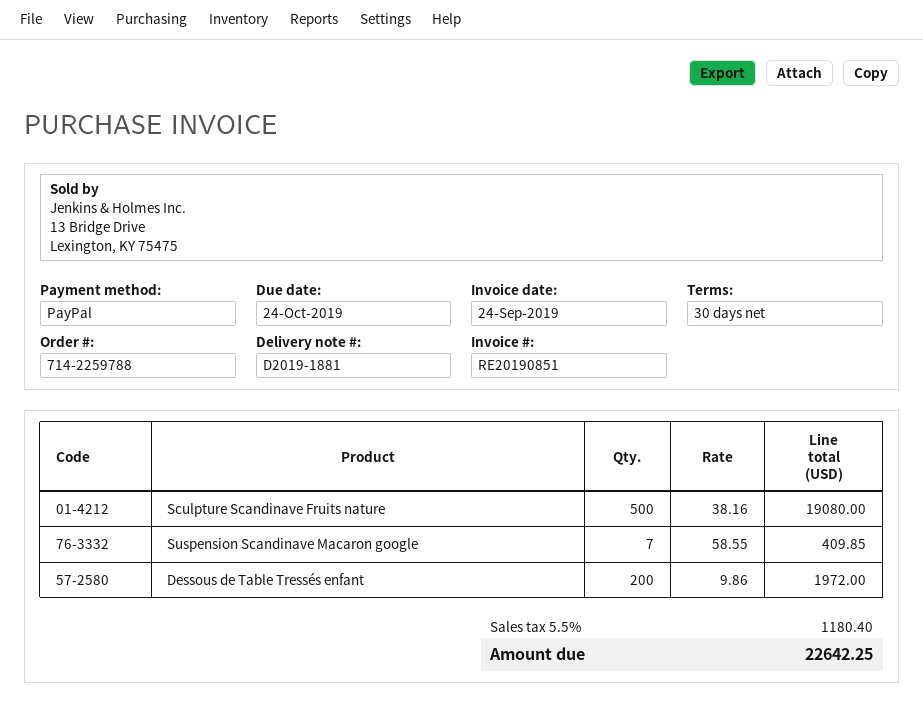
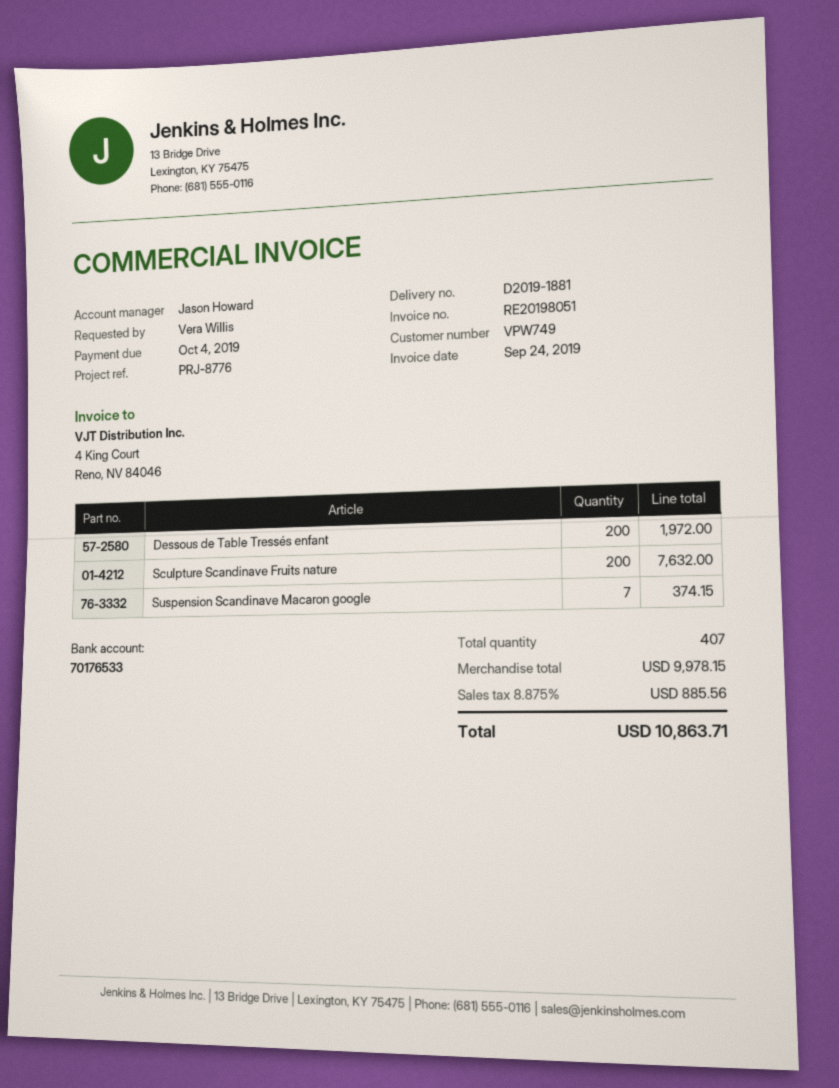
invoice number: RE20190851 -> RE20198051
due date: 2019-10-24 -> 2019-10-04
Sculpture Scandinave Fruits nature: 500 for 19080.00 -> 200 for 7632.00
Suspension Scandinave Macaron google: 7 for 409.85 -> 7 for 374.15
tax: 5.5% = 1180.40 -> 8.875% = 885.56
total: 22642.25 -> 10863.71

